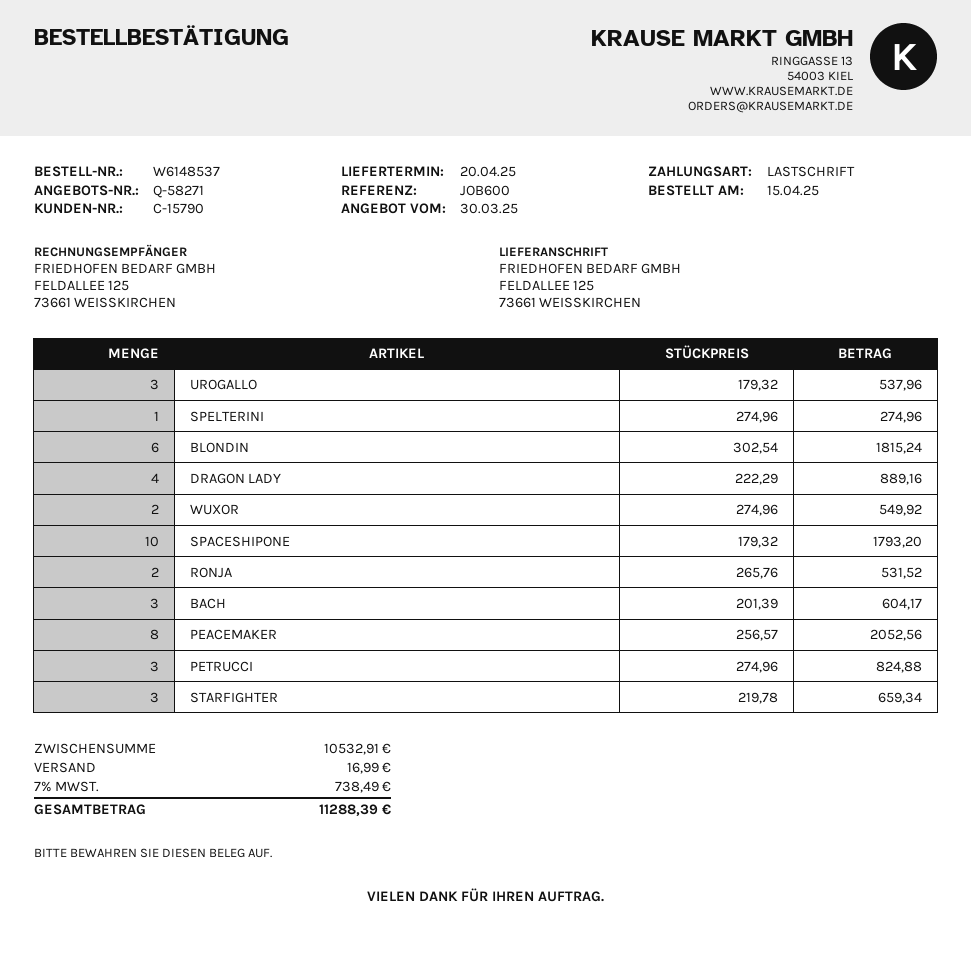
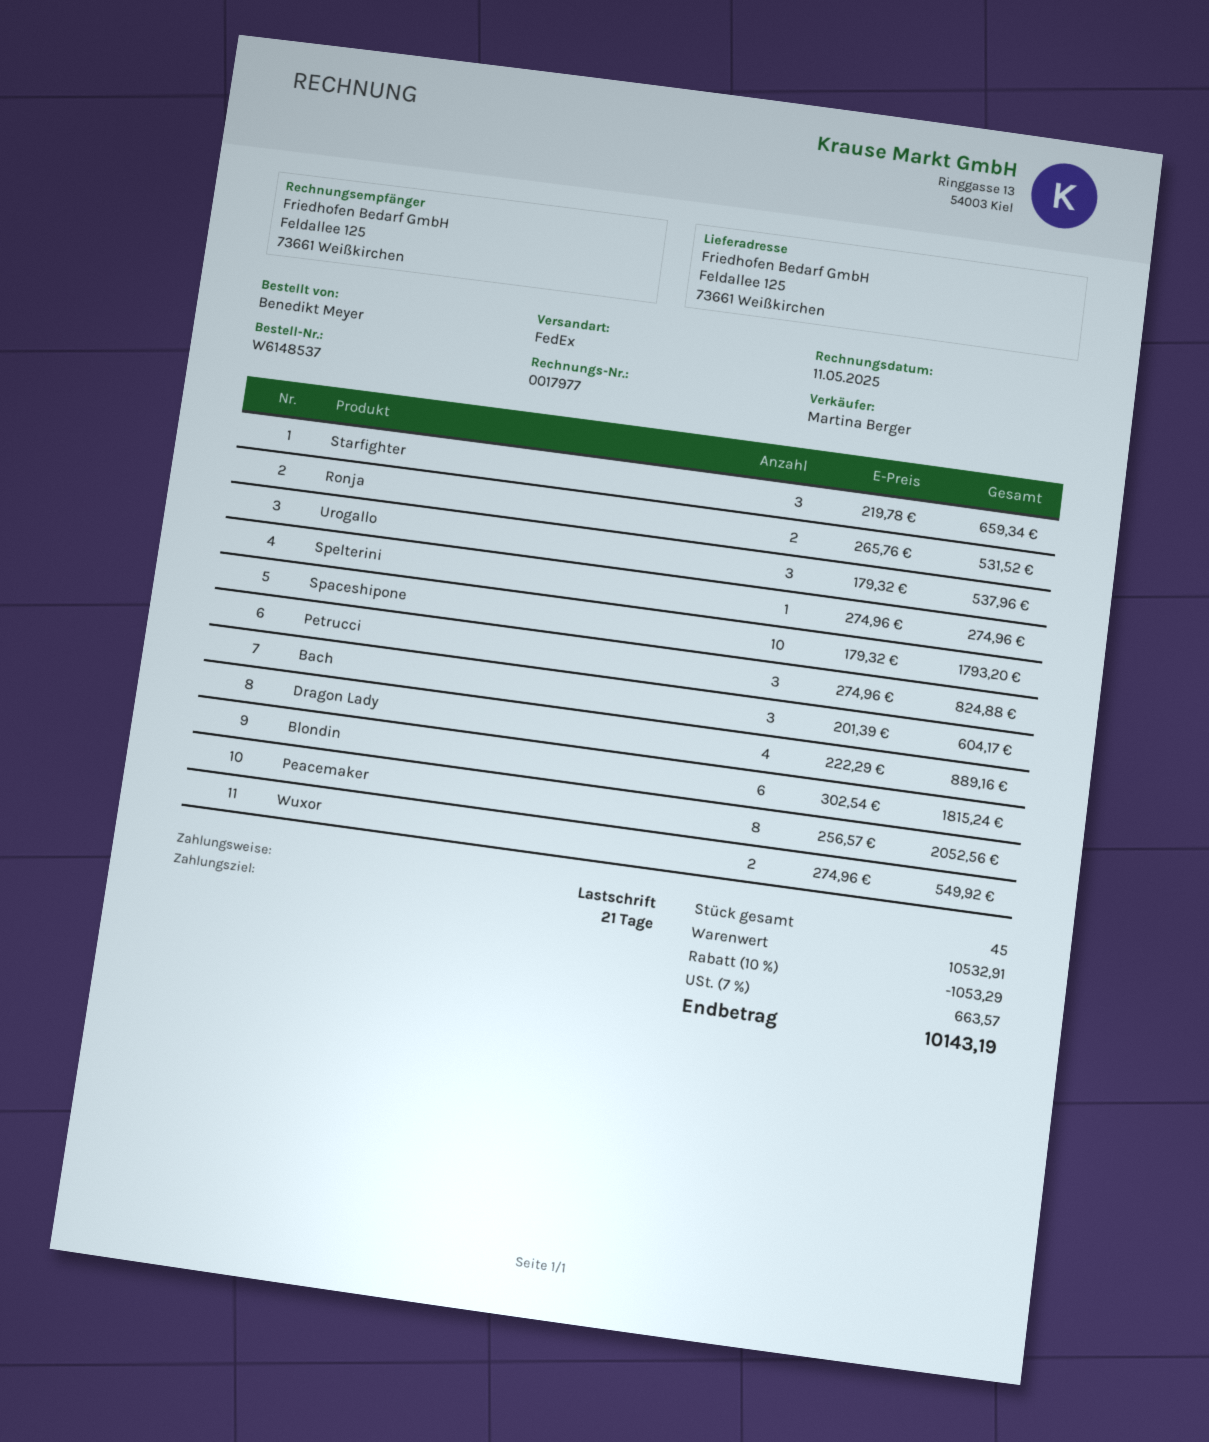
discount: none -> 10% = 1053.29
shipping: 16.99 -> none
tax: 7% = 738.49 -> 7% = 663.57
total: 11288.39 -> 10143.19

